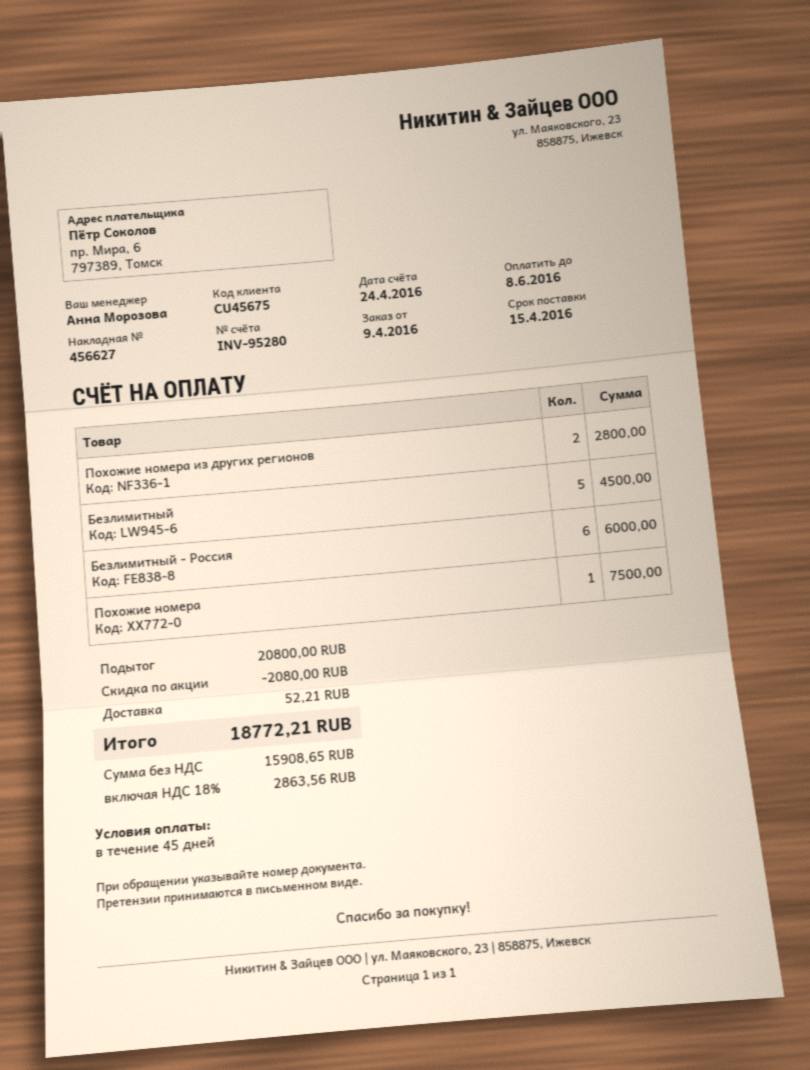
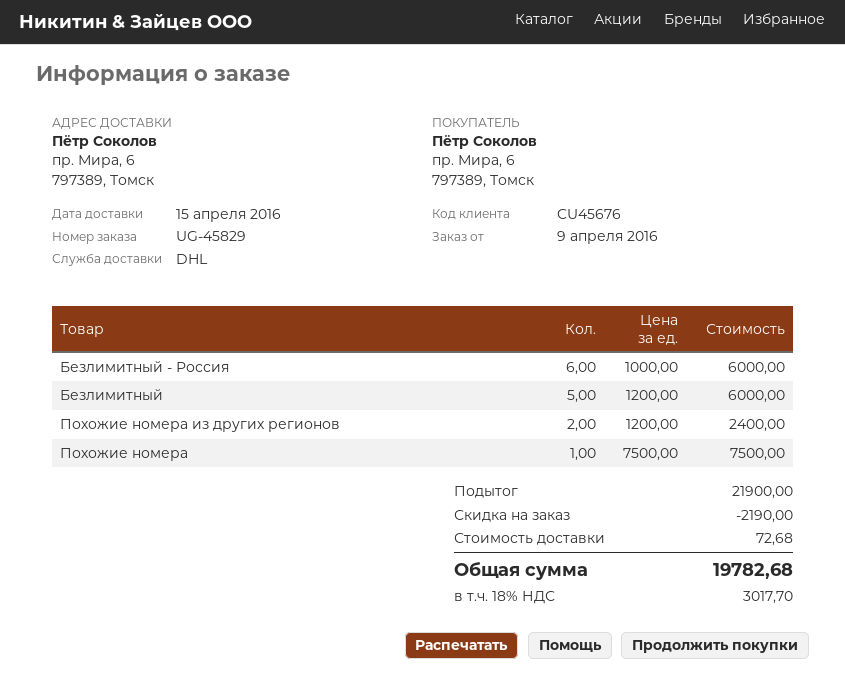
customer number: CU45675 -> CU45676
Похожие номера из других регионов: 2 for 2800.00 -> 2 for 2400.00
Безлимитный: 5 for 4500.00 -> 5 for 6000.00
subtotal: 20800.00 -> 21900.00
discount: 2080.00 -> 2190.00
shipping: 52.21 -> 72.68
tax: 18% = 2863.56 -> 18% = 3017.70
total: 18772.21 -> 19782.68

